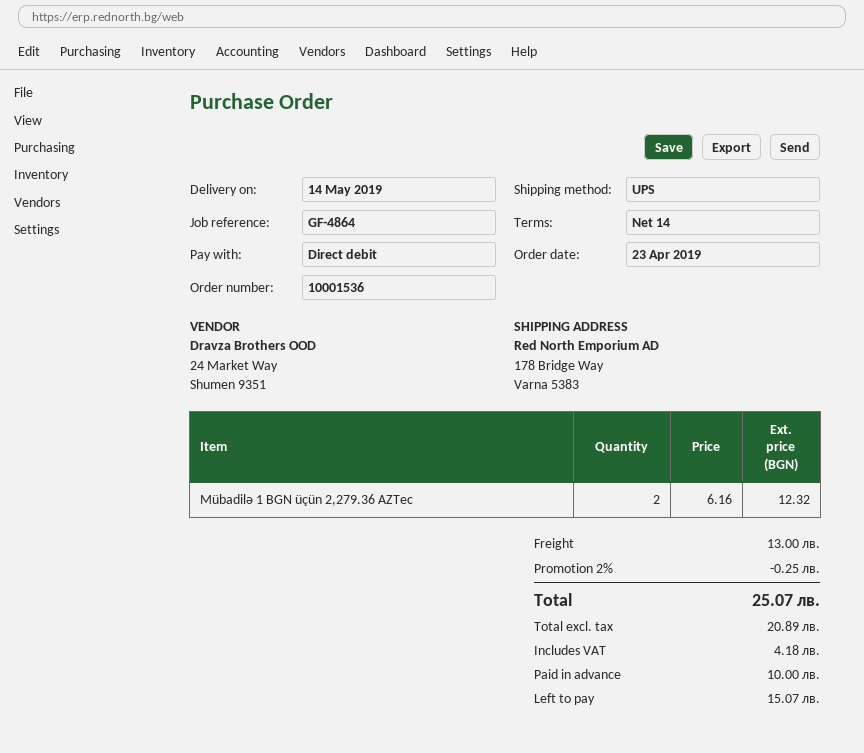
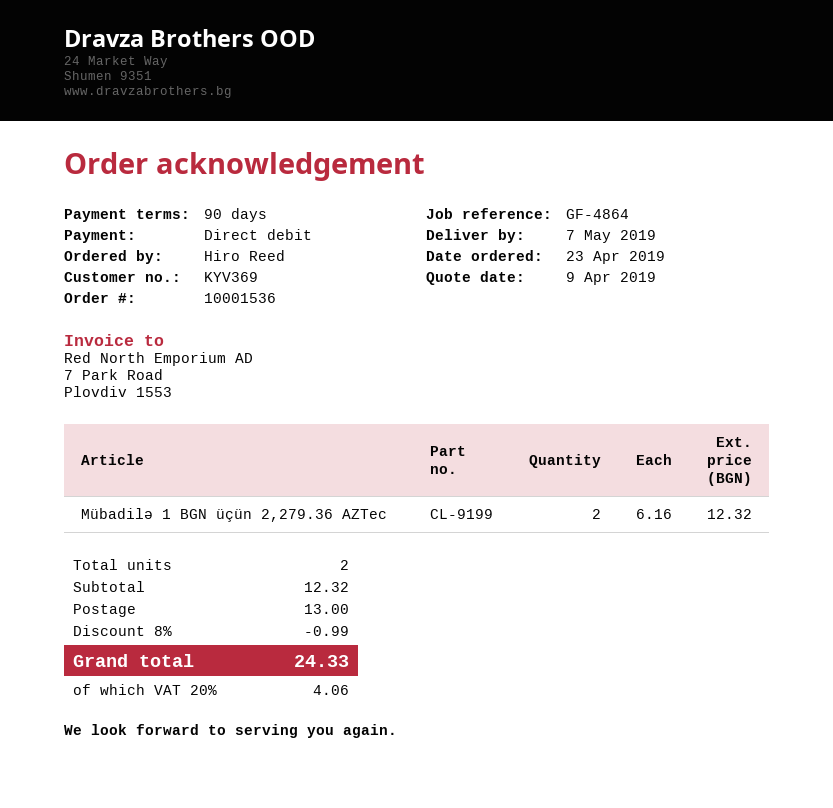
delivery date: 2019-05-14 -> 2019-05-07
payment terms: 14 days -> 90 days
discount: 2% = 0.25 -> 8% = 0.99
tax: 4.18 -> 4.06
total: 25.07 -> 24.33

